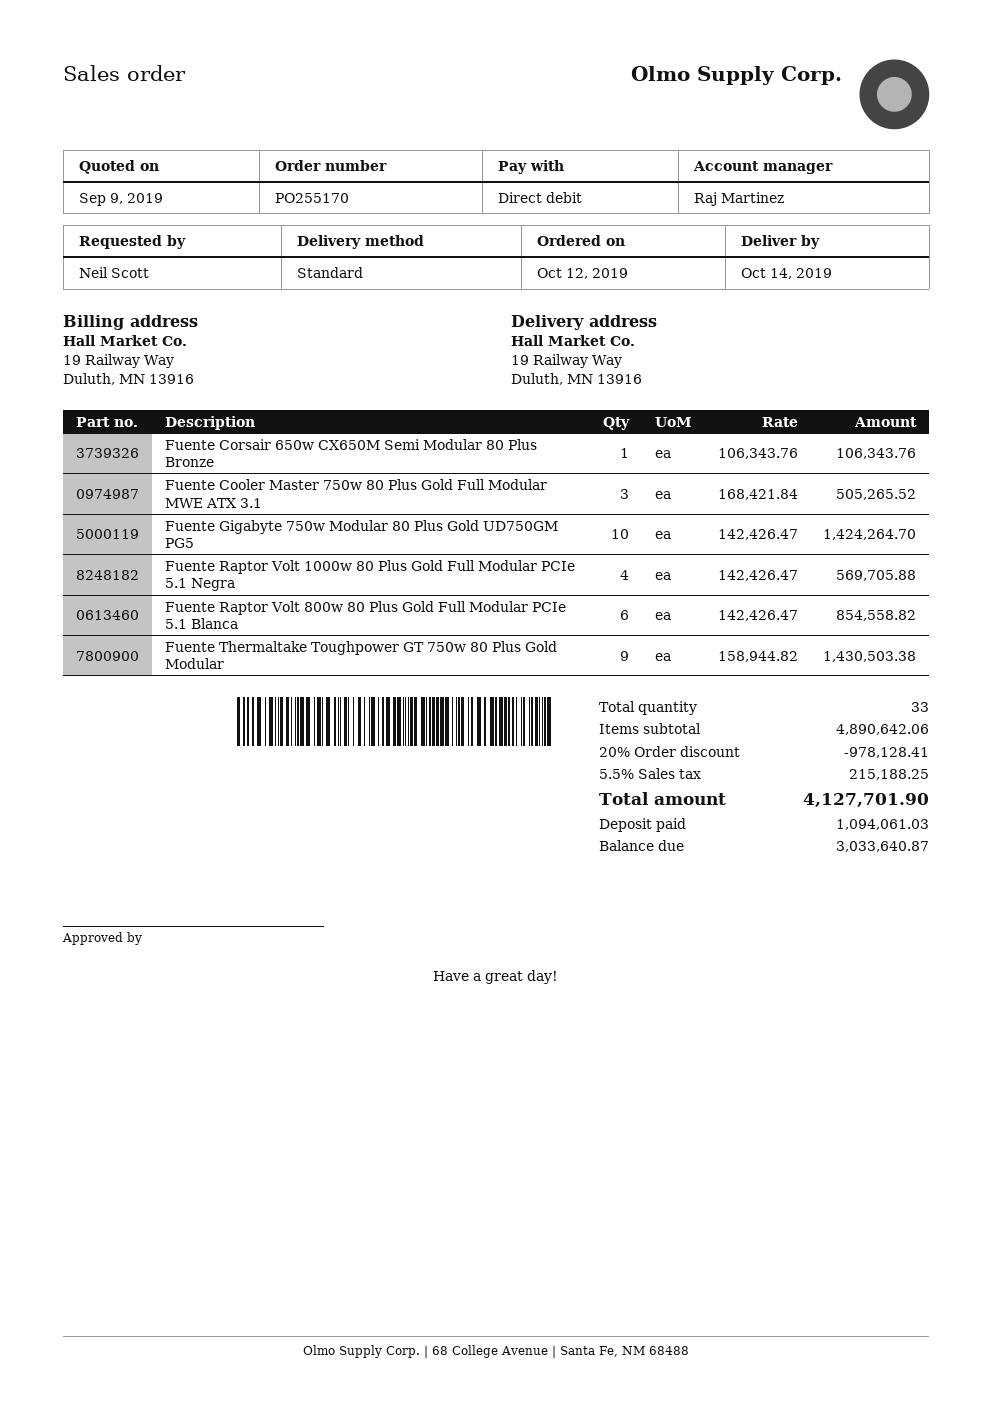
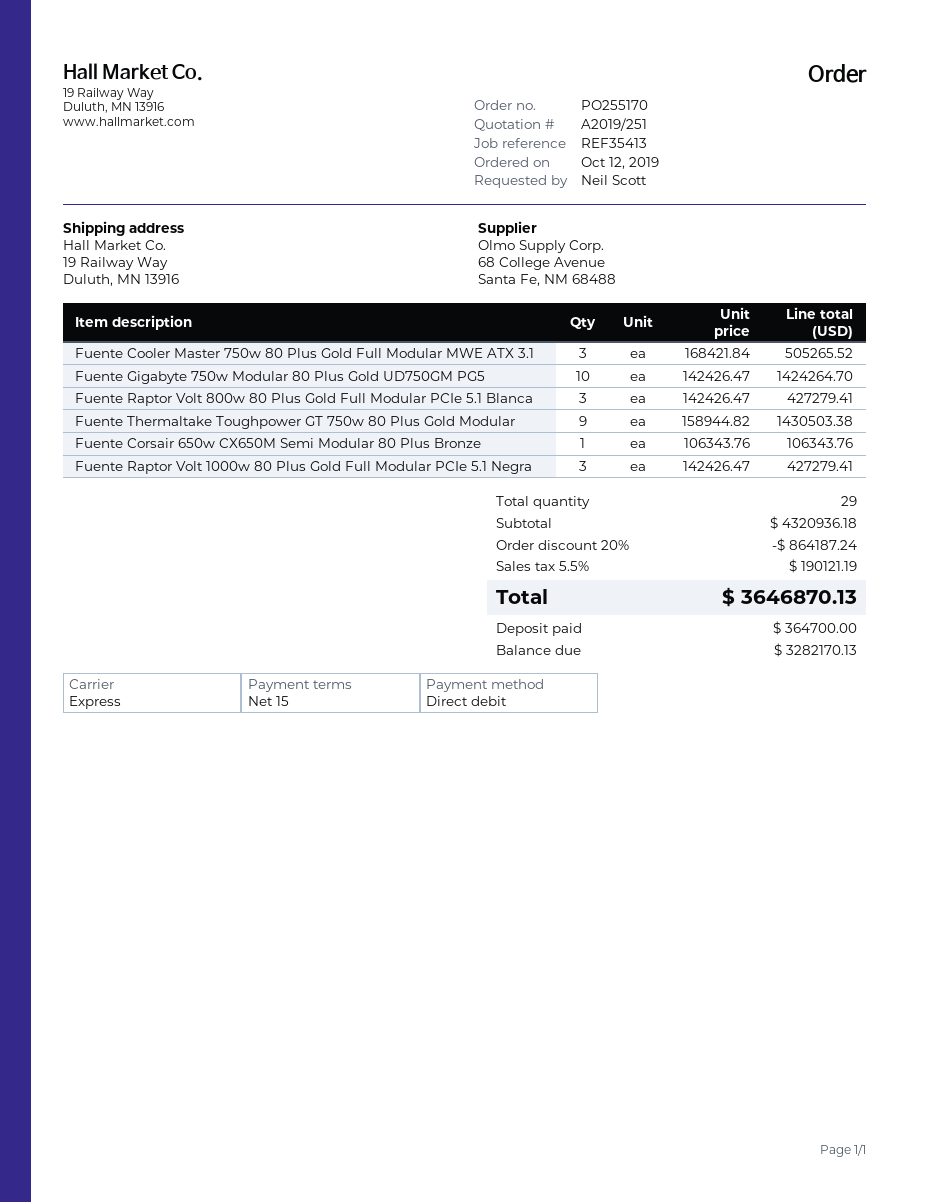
shipping method: standard -> express
Fuente Raptor Volt 1000w 80 Plus Gold Full Modular PCIe 5.1 Negra: 4 x 142426.47 = 569705.88 -> 3 x 142426.47 = 427279.41
Fuente Raptor Volt 800w 80 Plus Gold Full Modular PCIe 5.1 Blanca: 6 x 142426.47 = 854558.82 -> 3 x 142426.47 = 427279.41
total quantity: 33 -> 29
subtotal: 4890642.06 -> 4320936.18
discount: 20% = 978128.41 -> 20% = 864187.24
tax: 5.5% = 215188.25 -> 5.5% = 190121.19
total: 4127701.90 -> 3646870.13
deposit: 1094061.03 -> 364700.00
balance: 3033640.87 -> 3282170.13

